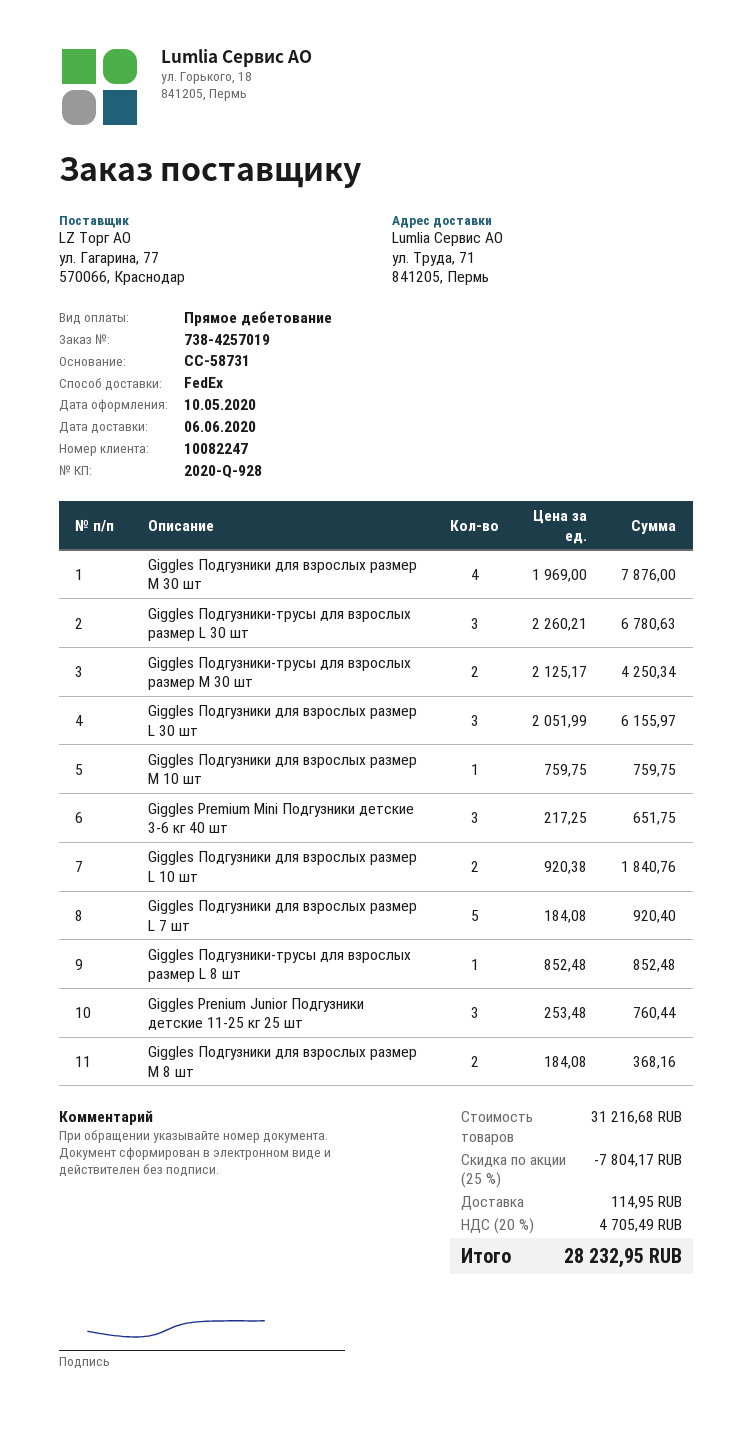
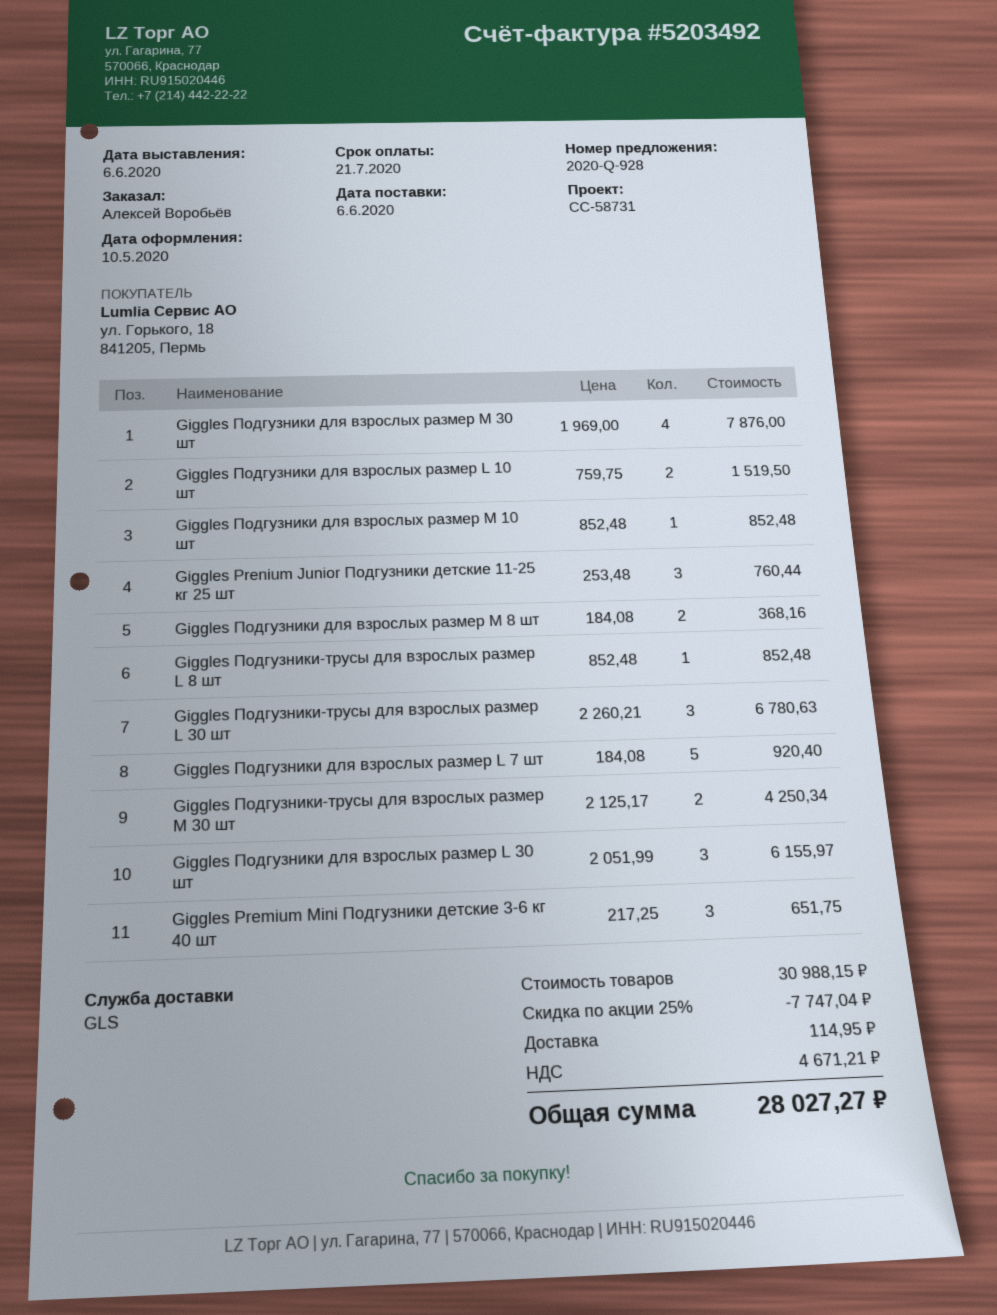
shipping method: FedEx -> GLS
Giggles Подгузники для взрослых размер М 10 шт: 1 x 759.75 = 759.75 -> 1 x 852.48 = 852.48
Giggles Подгузники для взрослых размер L 10 шт: 2 x 920.38 = 1840.76 -> 2 x 759.75 = 1519.50
subtotal: 31216.68 -> 30988.15
discount: 25% = 7804.17 -> 25% = 7747.04
tax: 4705.49 -> 4671.21
total: 28232.95 -> 28027.27

